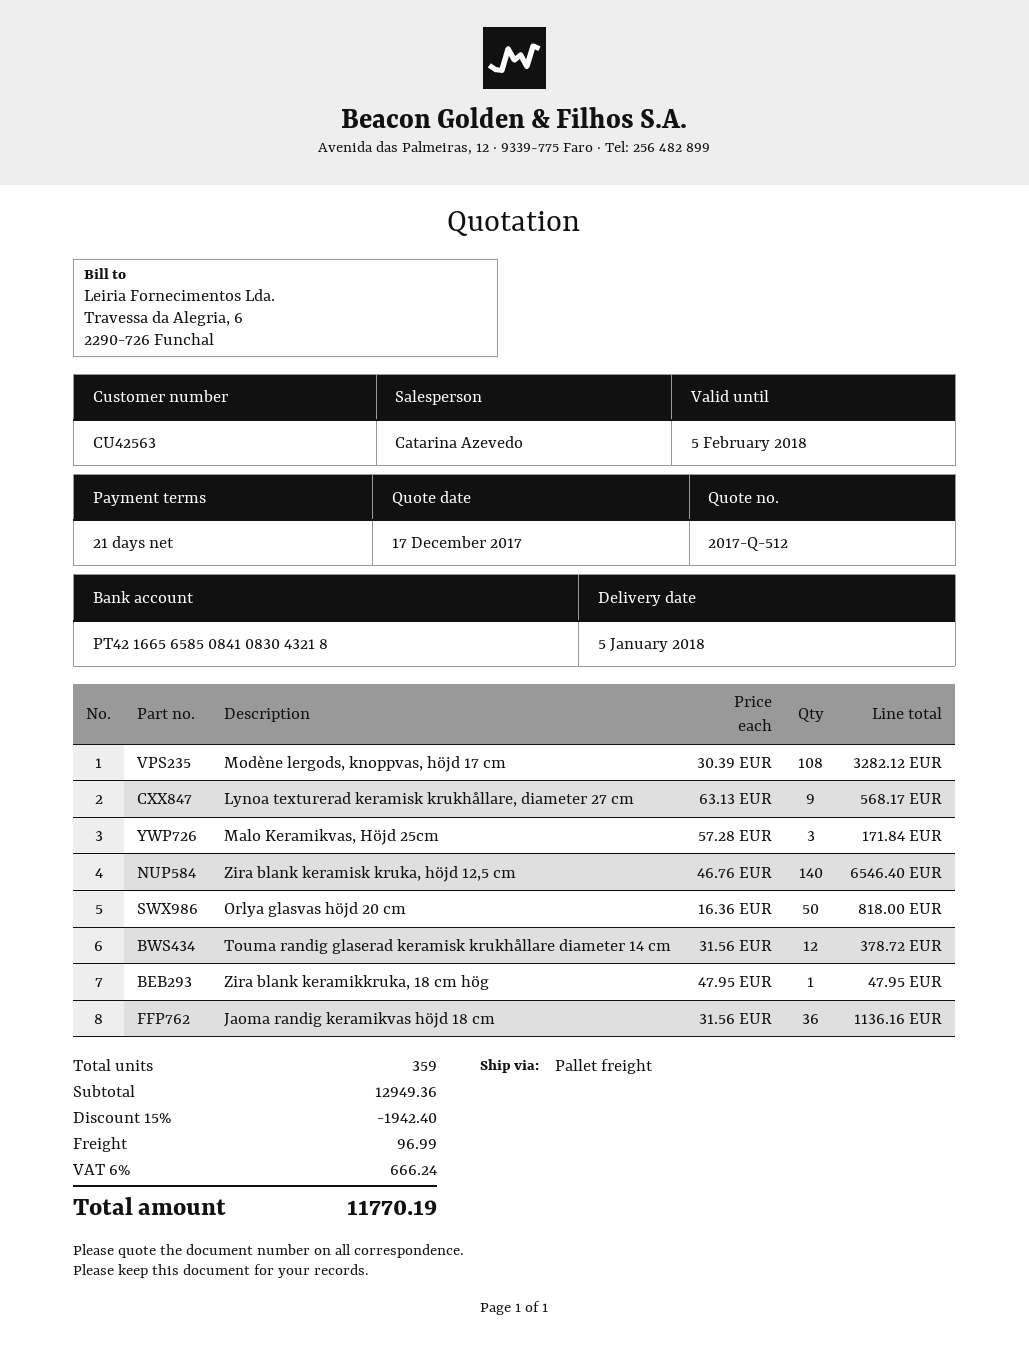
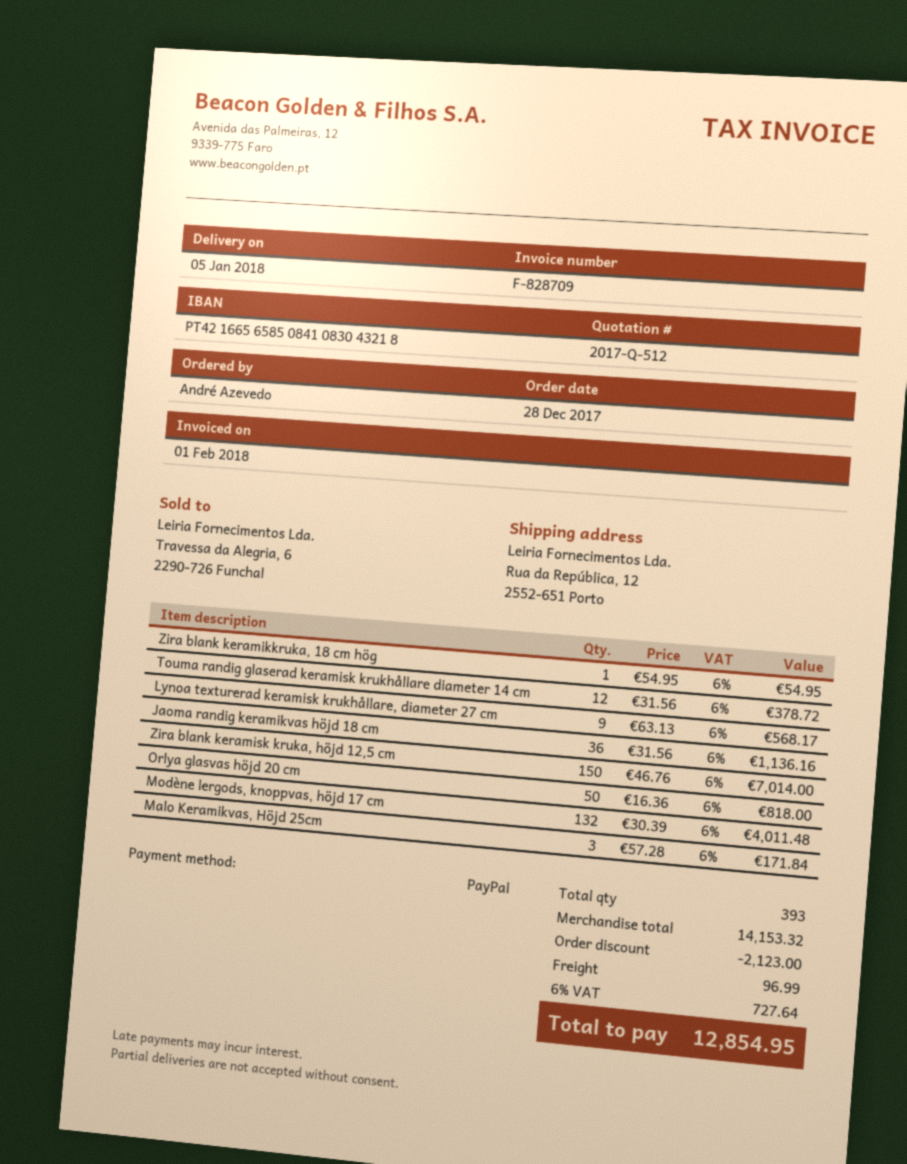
Modène lergods, knoppvas, höjd 17 cm: 108 x 30.39 = 3282.12 -> 132 x 30.39 = 4011.48
Zira blank keramisk kruka, höjd 12,5 cm: 140 x 46.76 = 6546.40 -> 150 x 46.76 = 7014.00
Zira blank keramikkruka, 18 cm hög: 1 x 47.95 = 47.95 -> 1 x 54.95 = 54.95
total quantity: 359 -> 393
subtotal: 12949.36 -> 14153.32
discount: 1942.40 -> 2123.00
tax: 6% = 666.24 -> 6% = 727.64
total: 11770.19 -> 12854.95

